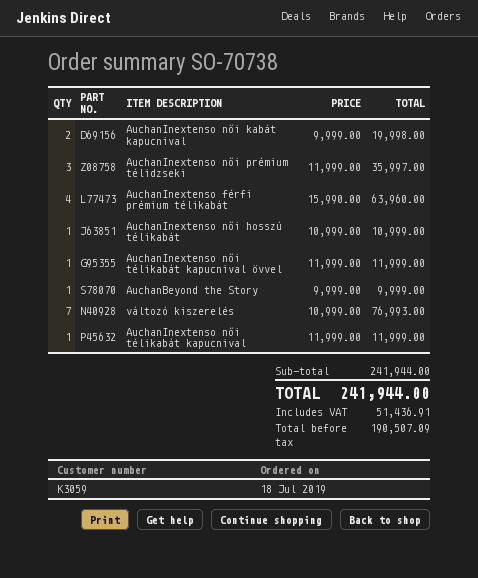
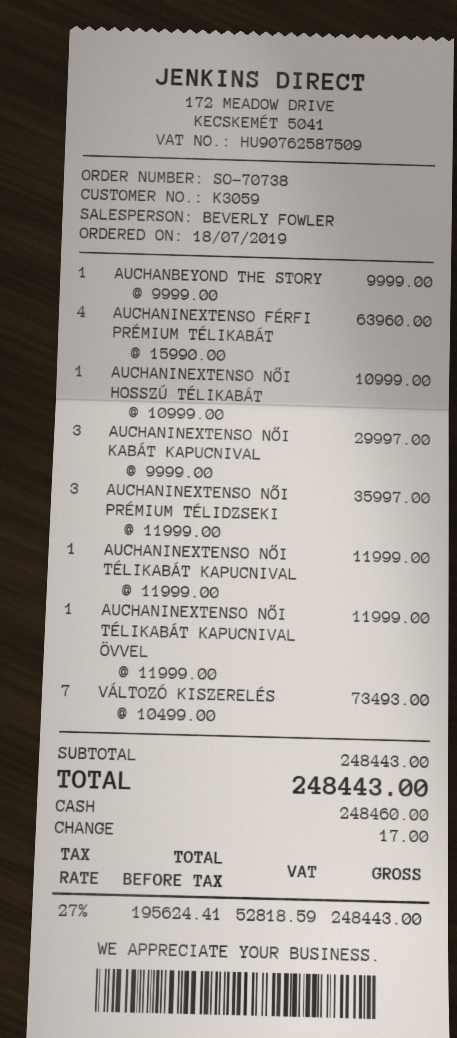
AuchanInextenso női kabát kapucnival: 2 x 9999.00 = 19998.00 -> 3 x 9999.00 = 29997.00
változó kiszerelés: 7 x 10999.00 = 76993.00 -> 7 x 10499.00 = 73493.00
subtotal: 241944.00 -> 248443.00
net: 190507.09 -> 195624.41
tax: 51436.91 -> 52818.59
total: 241944.00 -> 248443.00

